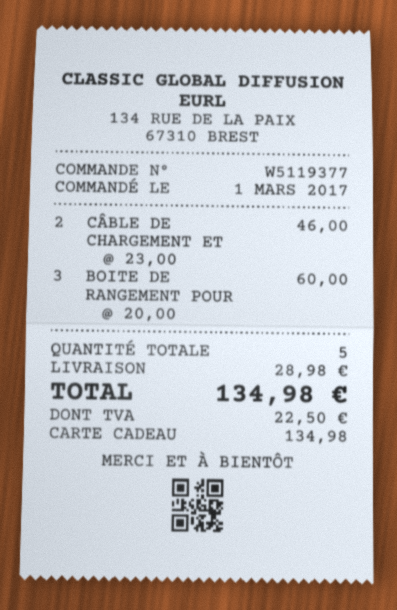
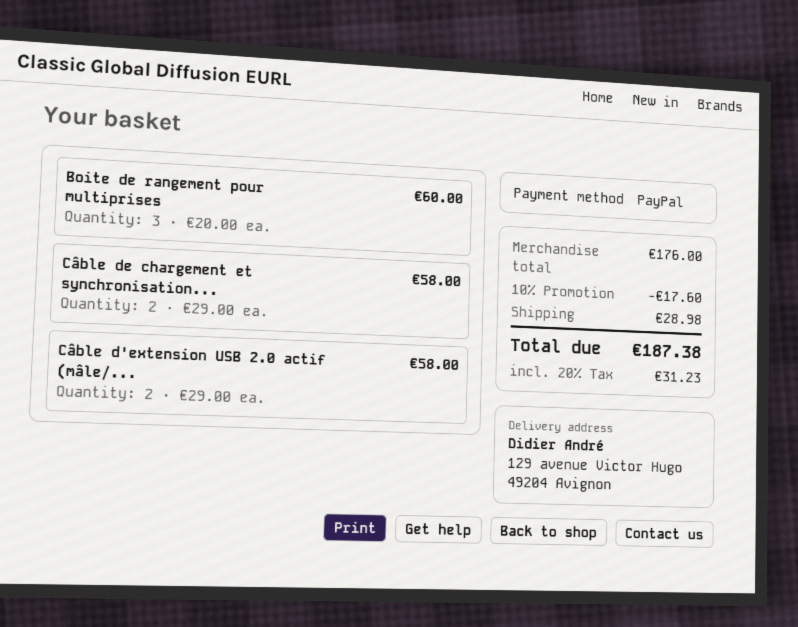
payment method: gift card -> PayPal
CÂBLE DE CHARGEMENT ET: 2 x 23.00 = 46.00 -> 2 x 29.00 = 58.00
Câble d'extension USB 2.0 actif (mâle/...: none -> 2 x 29.00 = 58.00
discount: none -> 10% = 17.60
tax: 22.50 -> 31.23
total: 134.98 -> 187.38

